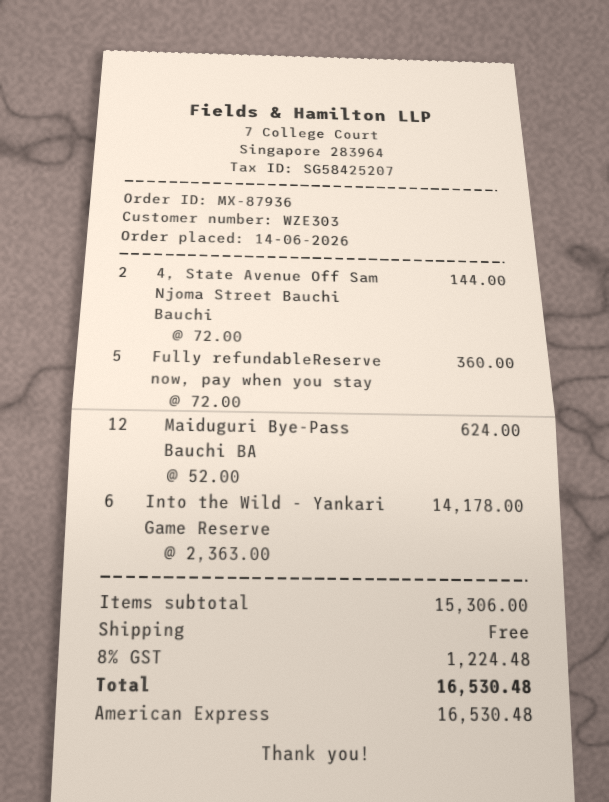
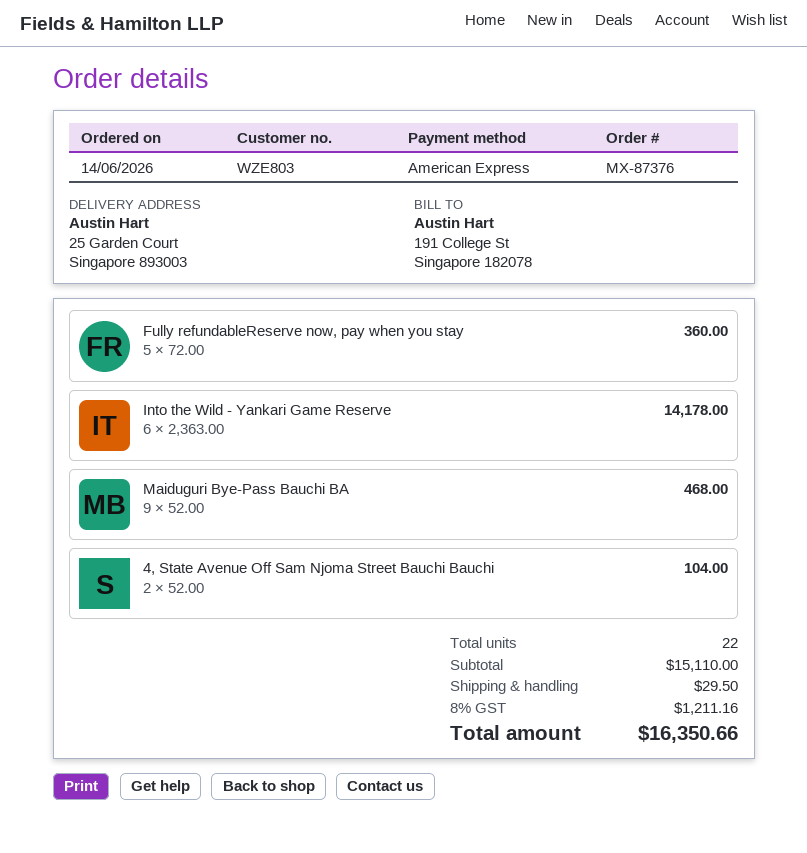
order number: MX-87936 -> MX-87376
customer number: WZE303 -> WZE803
4, State Avenue Off Sam Njoma Street Bauchi Bauchi: 2 x 72.00 = 144.00 -> 2 x 52.00 = 104.00
Maiduguri Bye-Pass Bauchi BA: 12 x 52.00 = 624.00 -> 9 x 52.00 = 468.00
subtotal: 15306.00 -> 15110.00
shipping: 0.00 -> 29.50
tax: 8% = 1224.48 -> 8% = 1211.16
total: 16530.48 -> 16350.66

